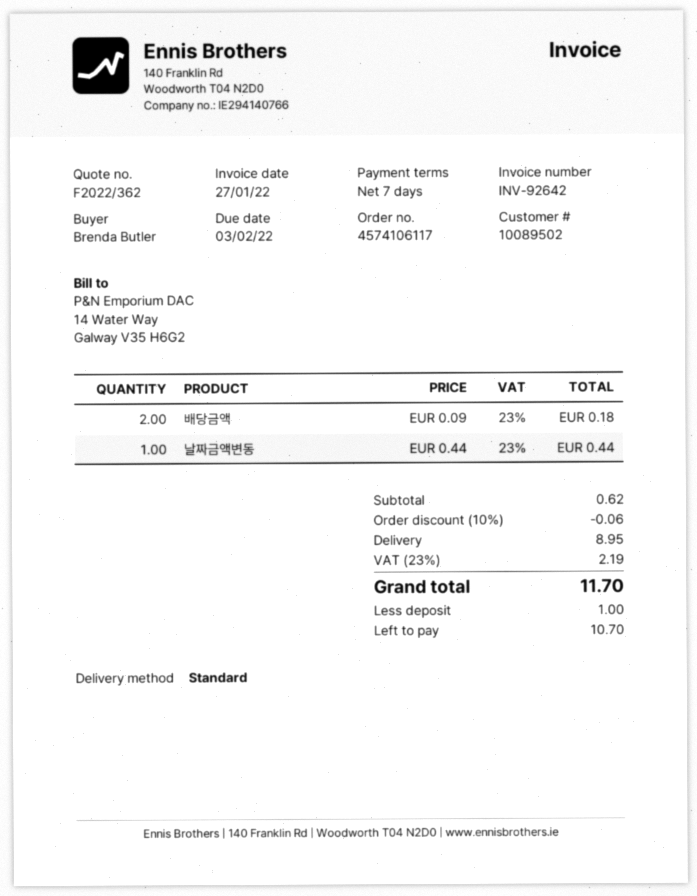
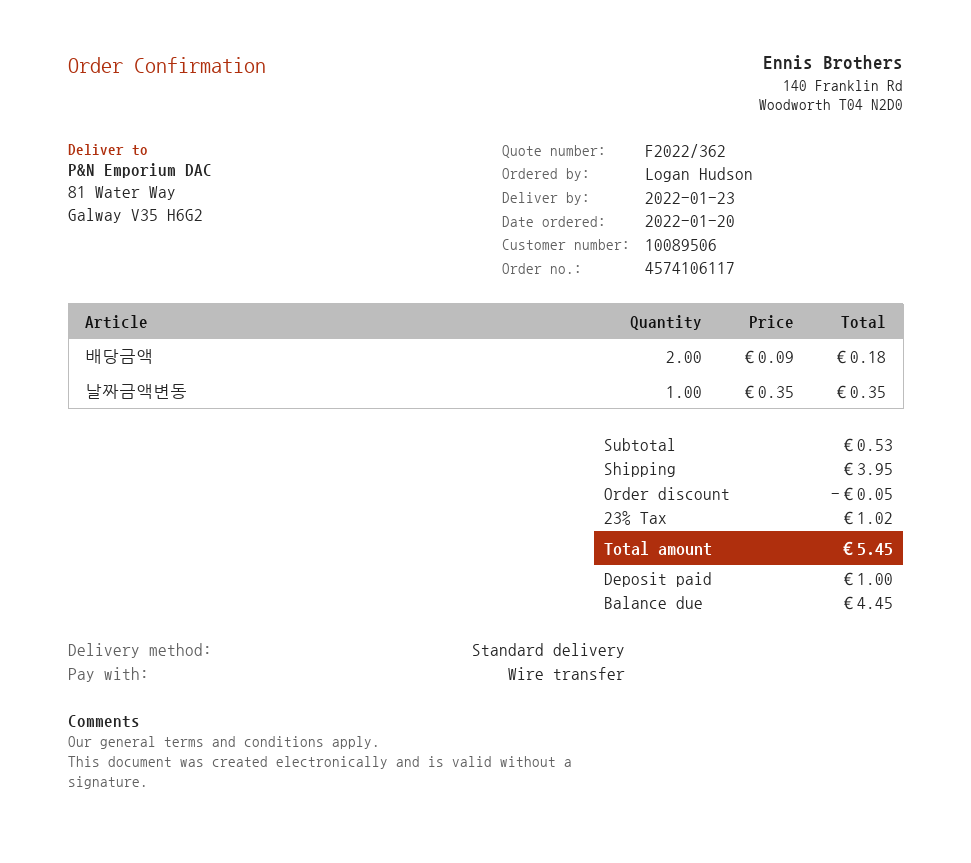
customer number: 10089502 -> 10089506
ordered by: Brenda Butler -> Logan Hudson
날짜금액변동: 1 x 0.44 = 0.44 -> 1 x 0.35 = 0.35
subtotal: 0.62 -> 0.53
discount: 0.06 -> 0.05
shipping: 8.95 -> 3.95
tax: 23% = 2.19 -> 23% = 1.02
total: 11.70 -> 5.45
balance: 10.70 -> 4.45

